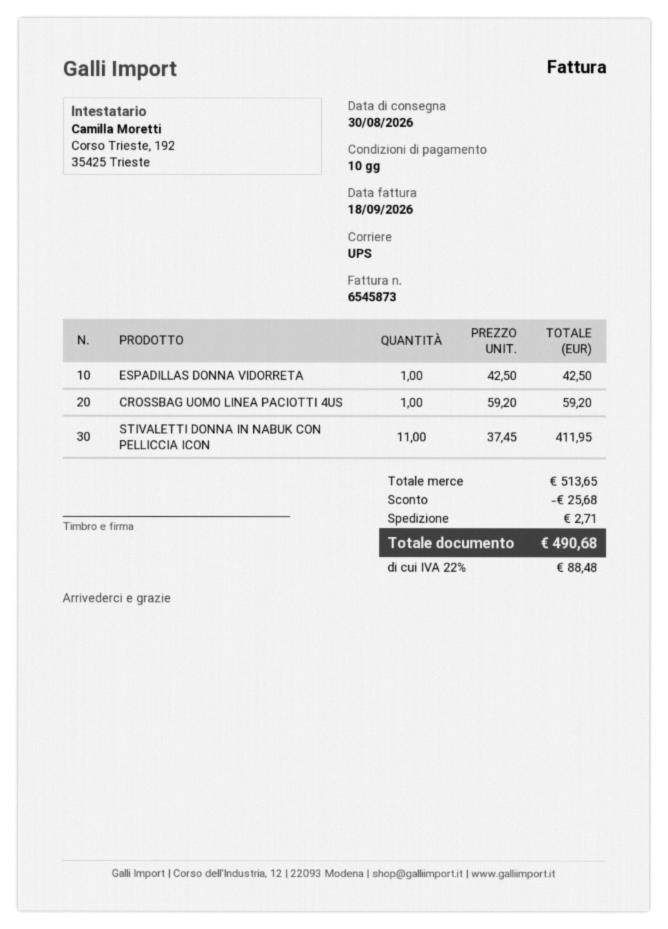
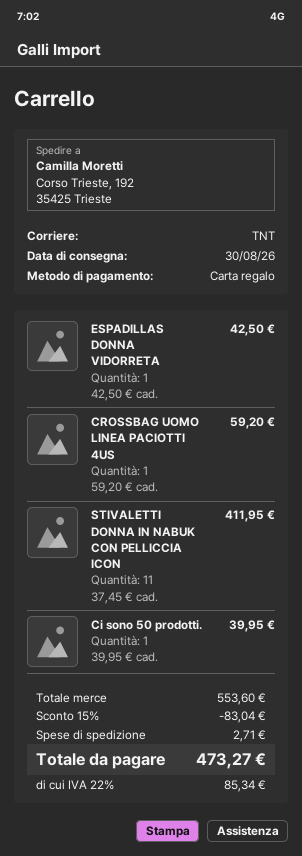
shipping method: UPS -> TNT
Ci sono 50 prodotti.: none -> 1 x 39.95 = 39.95
subtotal: 513.65 -> 553.60
discount: 25.68 -> 83.04
tax: 22% = 88.48 -> 22% = 85.34
total: 490.68 -> 473.27

